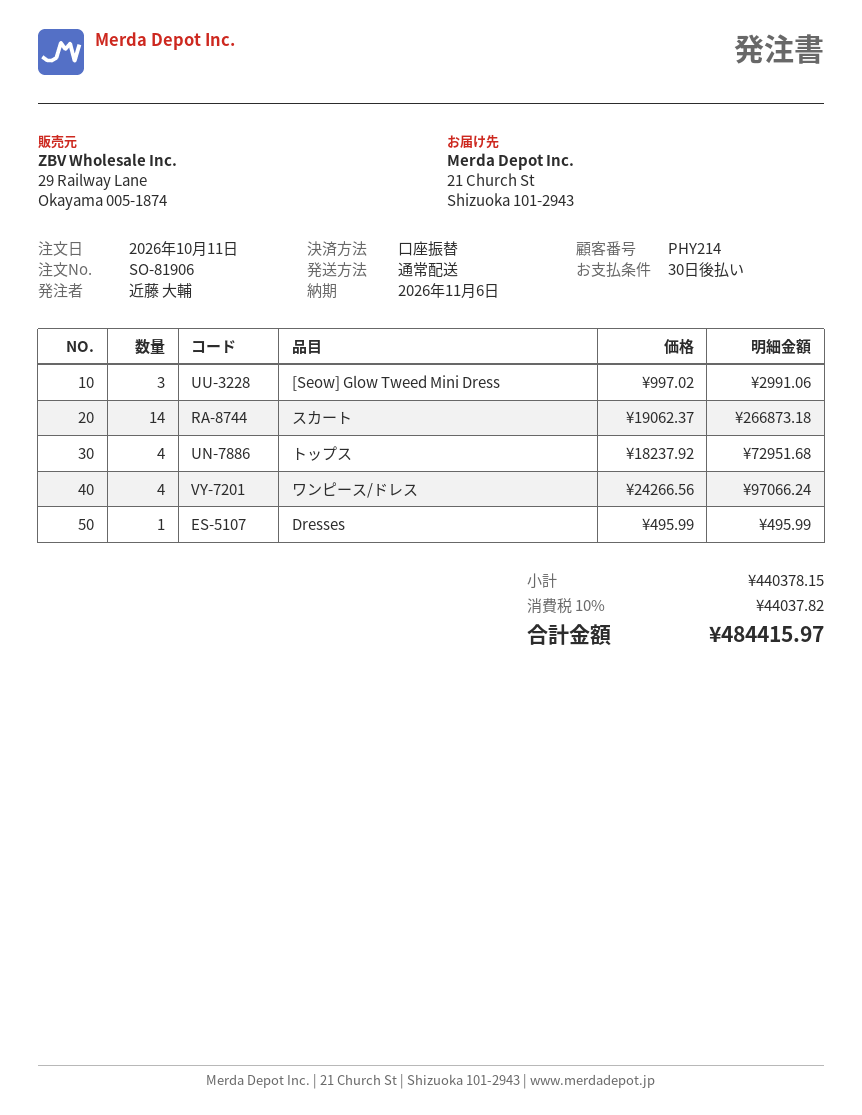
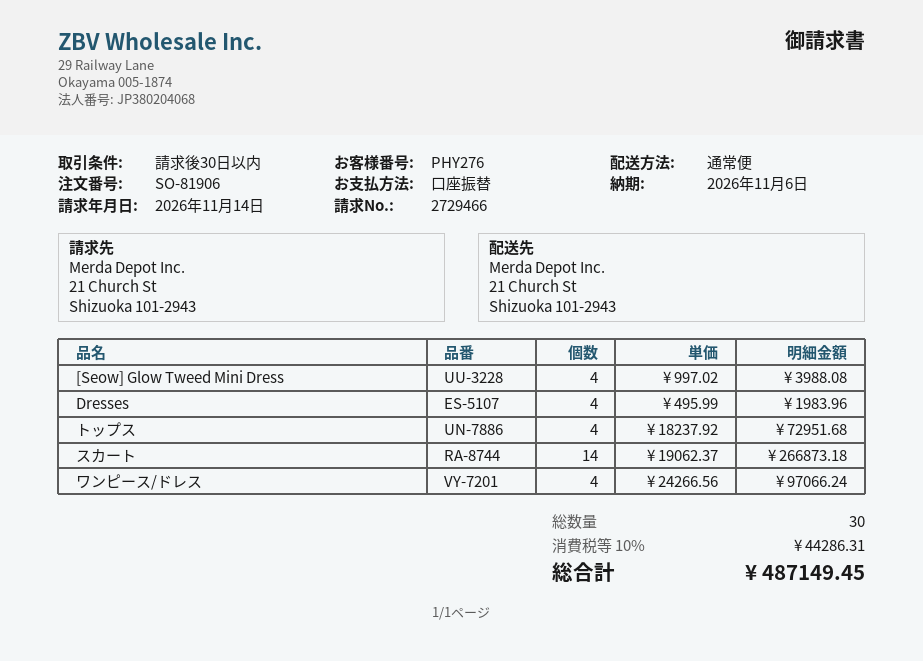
customer number: PHY214 -> PHY276
[Seow] Glow Tweed Mini Dress: 3 x 997.02 = 2991.06 -> 4 x 997.02 = 3988.08
Dresses: 1 x 495.99 = 495.99 -> 4 x 495.99 = 1983.96
tax: 10% = 44037.82 -> 10% = 44286.31
total: 484415.97 -> 487149.45

